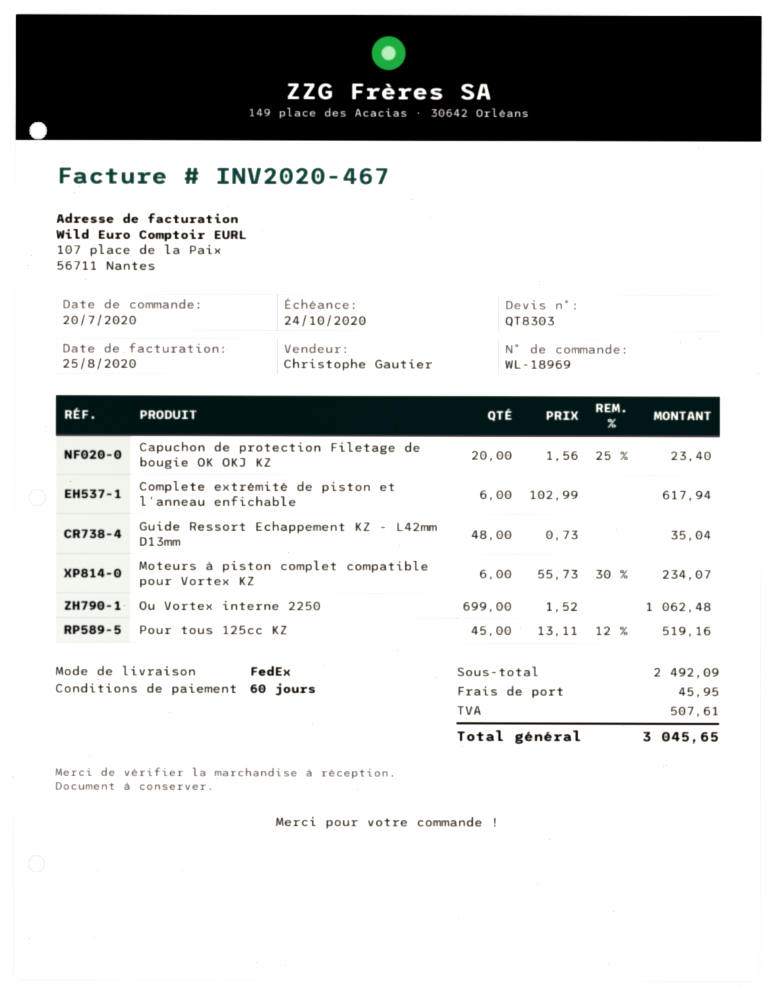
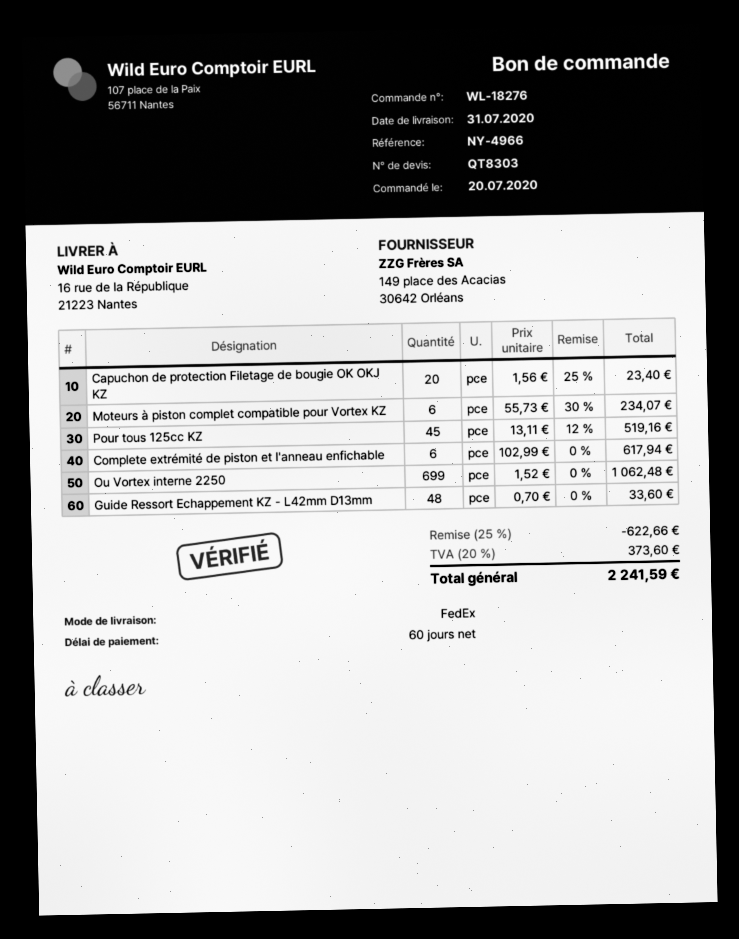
order number: WL-18969 -> WL-18276
Guide Ressort Echappement KZ - L42mm D13mm: 48 x 0.73 = 35.04 -> 48 x 0.70 = 33.60
discount: none -> 25% = 622.66
shipping: 45.95 -> none
tax: 507.61 -> 373.60
total: 3045.65 -> 2241.59

